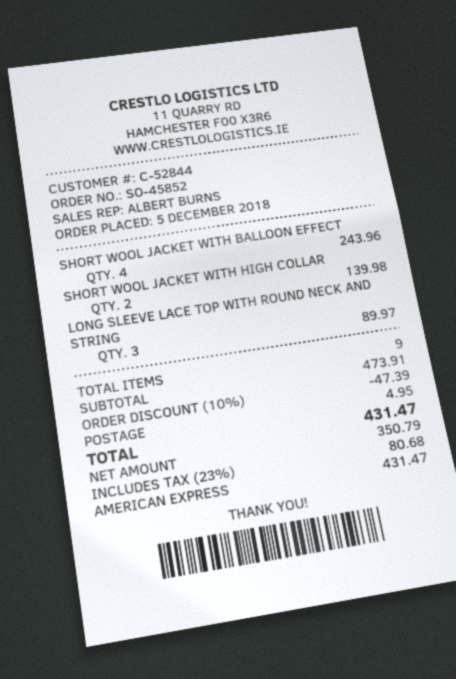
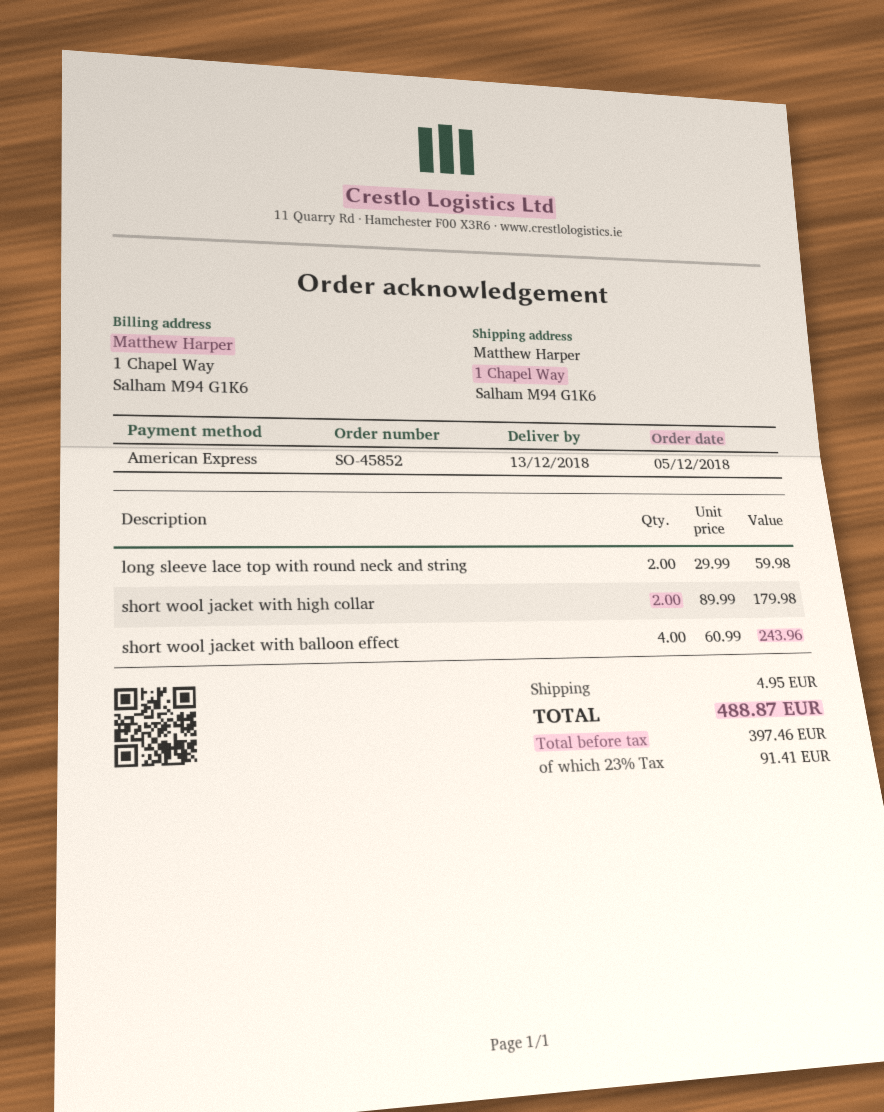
SHORT WOOL JACKET WITH HIGH COLLAR: 2 for 139.98 -> 2 for 179.98
LONG SLEEVE LACE TOP WITH ROUND NECK AND STRING: 3 for 89.97 -> 2 for 59.98
discount: 10% = 47.39 -> none
net: 350.79 -> 397.46
tax: 23% = 80.68 -> 23% = 91.41
total: 431.47 -> 488.87

